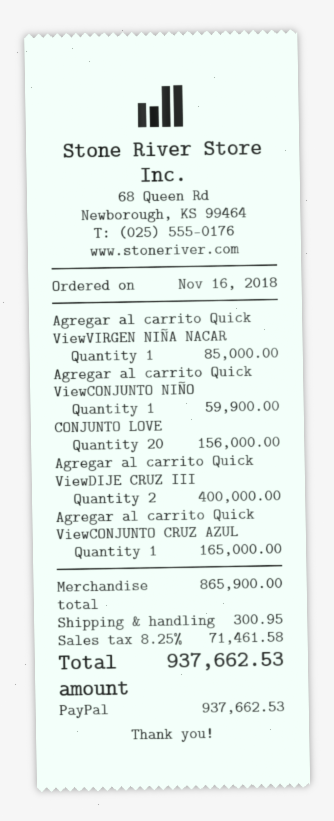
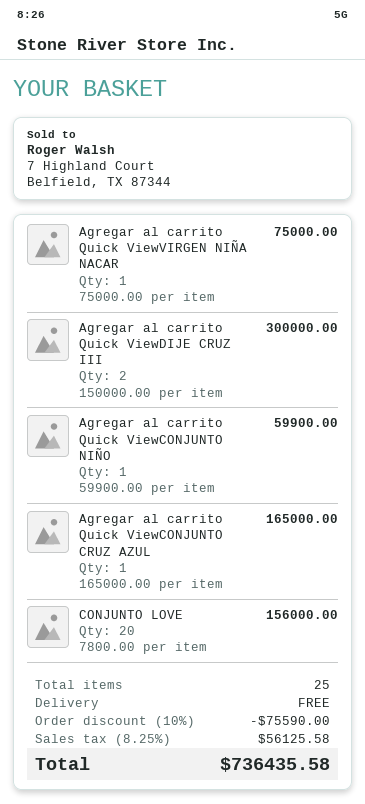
Agregar al carrito Quick ViewVIRGEN NIÑA NACAR: 1 for 85000.00 -> 1 for 75000.00
Agregar al carrito Quick ViewDIJE CRUZ III: 2 for 400000.00 -> 2 for 300000.00
discount: none -> 10% = 75590.00
shipping: 300.95 -> 0.00
tax: 8.25% = 71461.58 -> 8.25% = 56125.58
total: 937662.53 -> 736435.58

